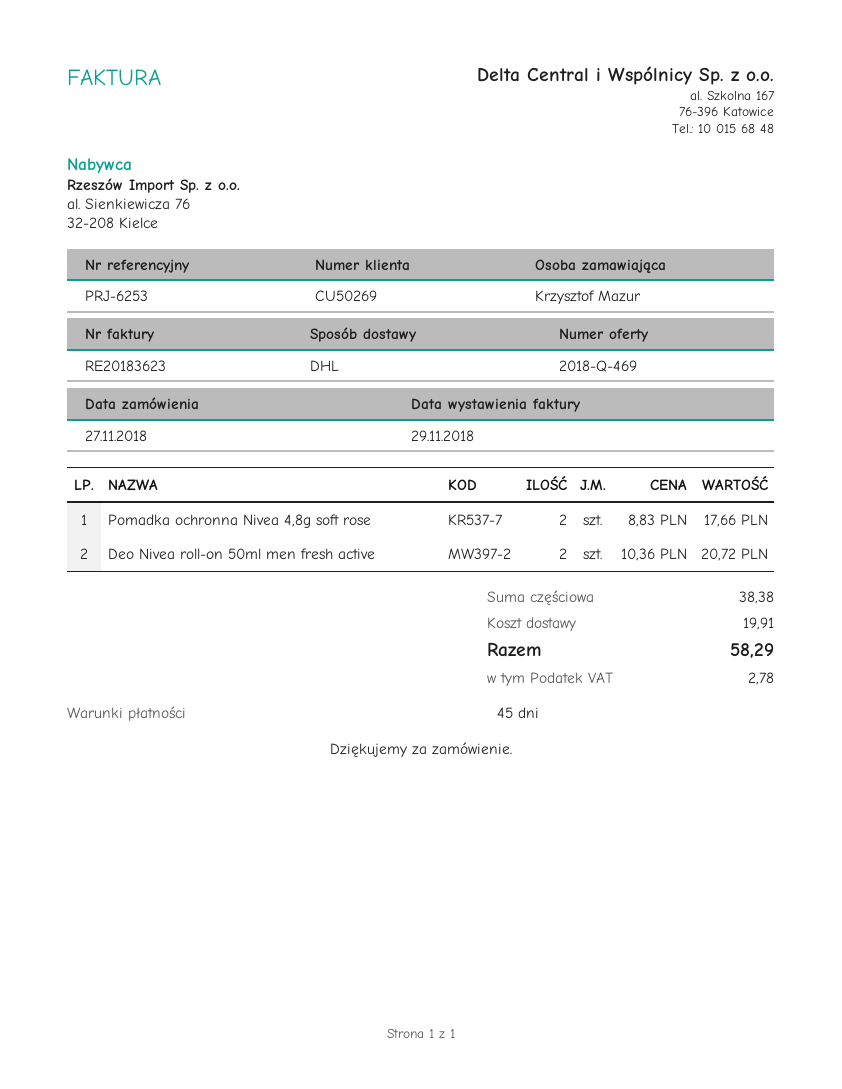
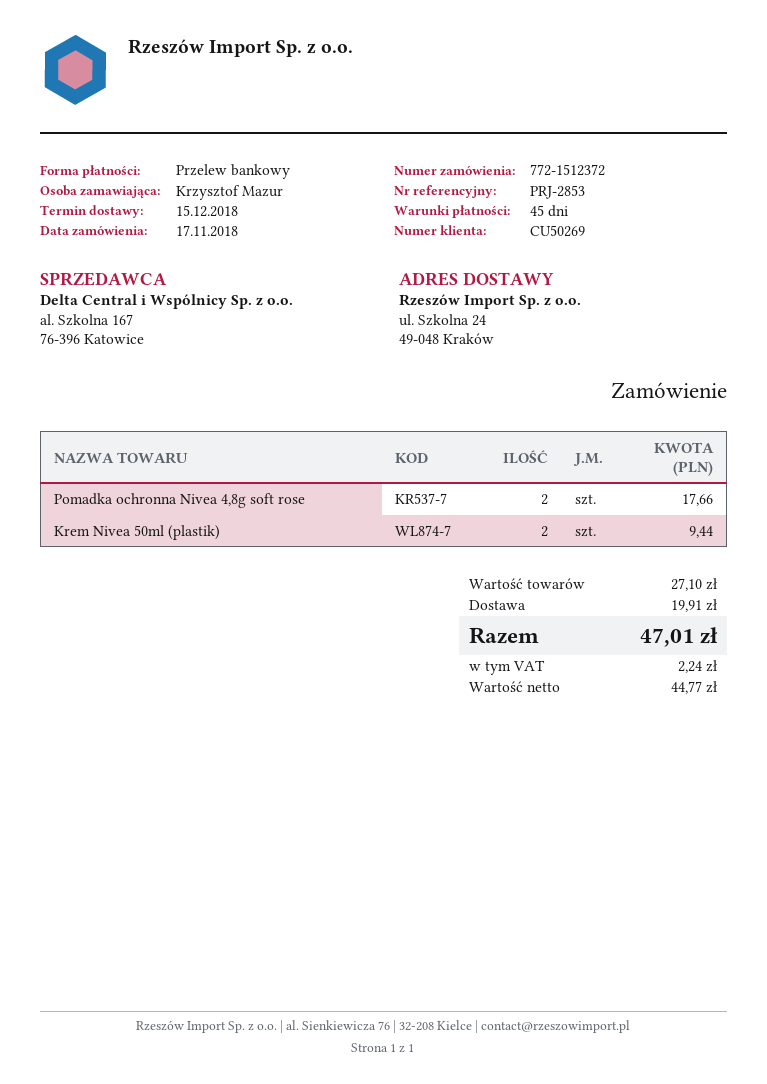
order date: 2018-11-27 -> 2018-11-17
reference: PRJ-6253 -> PRJ-2853
Deo Nivea roll-on 50ml men fresh active: 2 for 20.72 -> none
Krem Nivea 50ml (plastik): none -> 2 for 9.44
subtotal: 38.38 -> 27.10
tax: 2.78 -> 2.24
total: 58.29 -> 47.01

